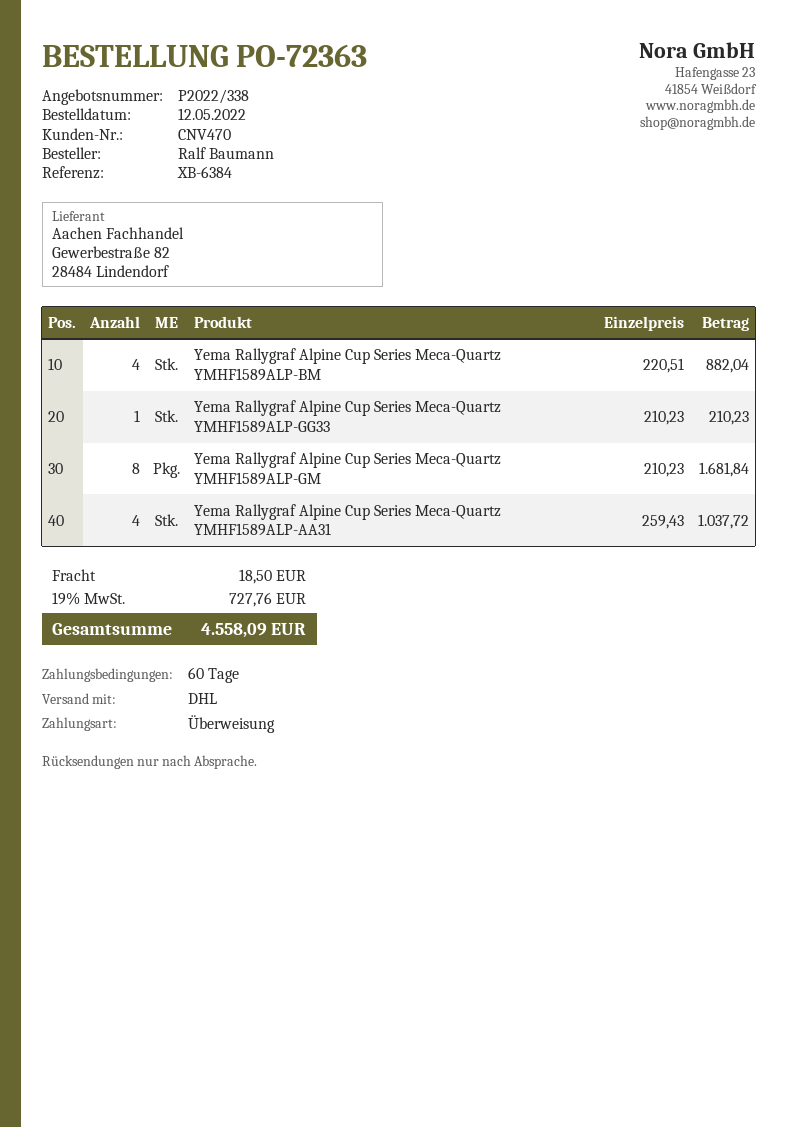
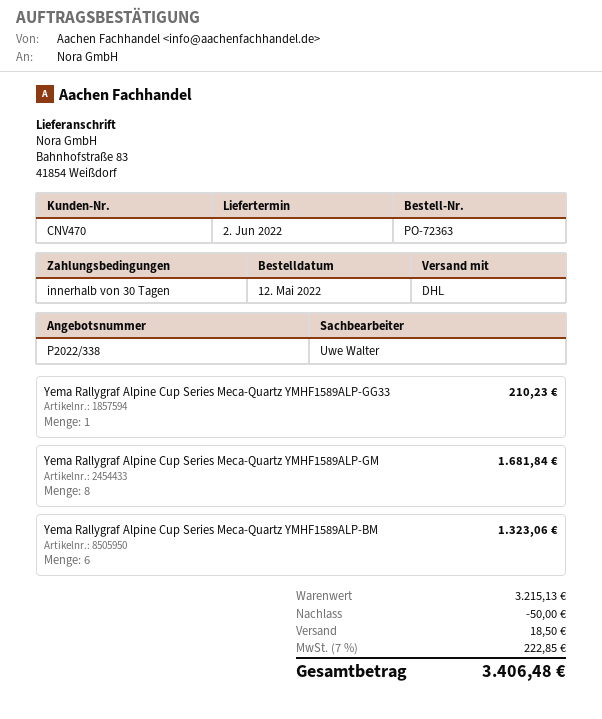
payment terms: 60 days -> 30 days
Yema Rallygraf Alpine Cup Series Meca-Quartz YMHF1589ALP-BM: 4 for 882.04 -> 6 for 1323.06
Yema Rallygraf Alpine Cup Series Meca-Quartz YMHF1589ALP-AA31: 4 for 1037.72 -> none
discount: none -> 50.00
tax: 19% = 727.76 -> 7% = 222.85
total: 4558.09 -> 3406.48

